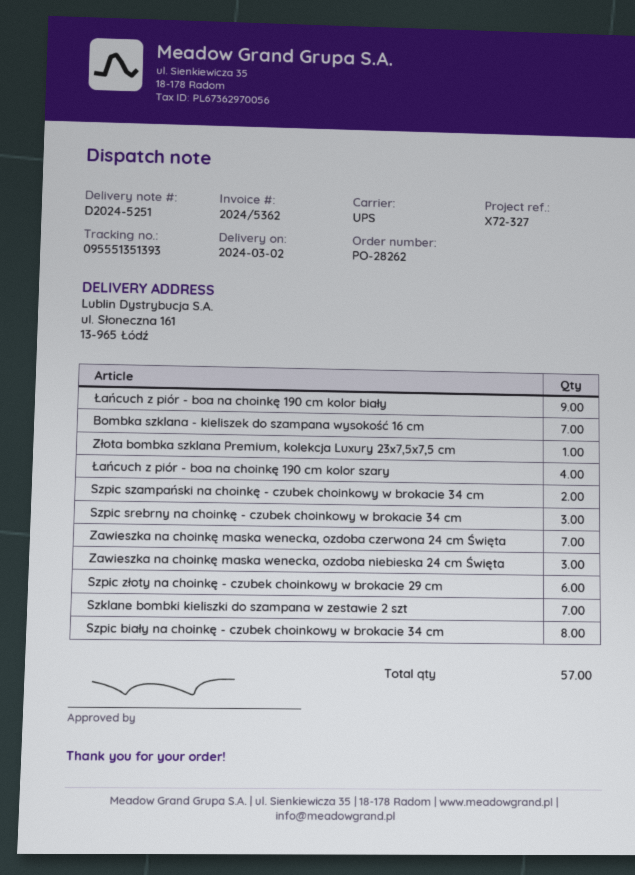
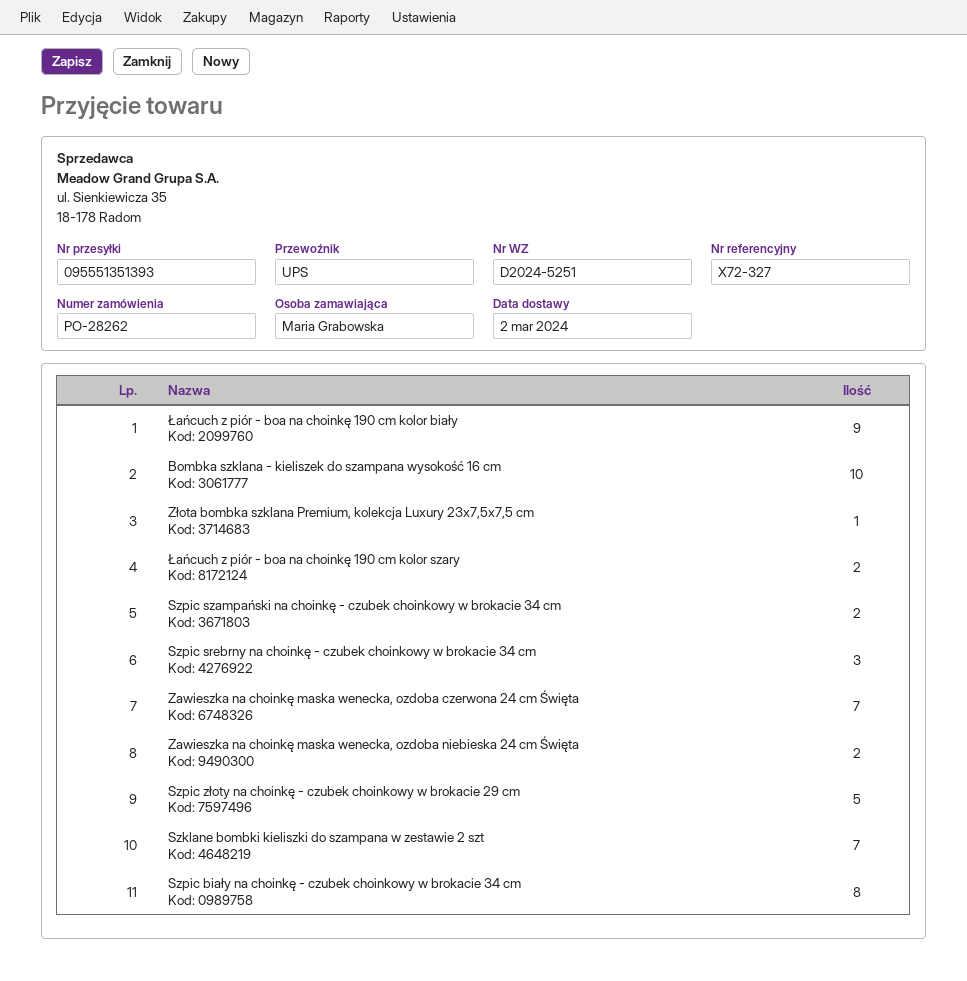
Bombka szklana - kieliszek do szampana wysokość 16 cm: 7 -> 10
Łańcuch z piór - boa na choinkę 190 cm kolor szary: 4 -> 2
Zawieszka na choinkę maska wenecka, ozdoba niebieska 24 cm Święta: 3 -> 2
Szpic złoty na choinkę - czubek choinkowy w brokacie 29 cm: 6 -> 5

